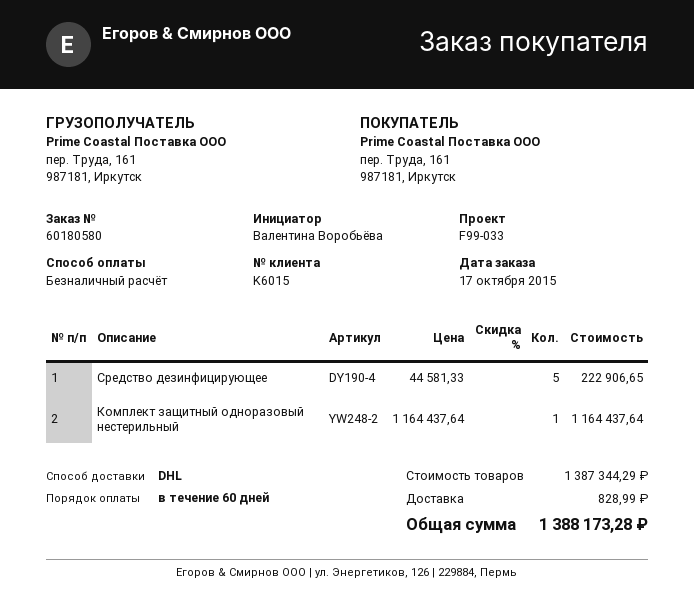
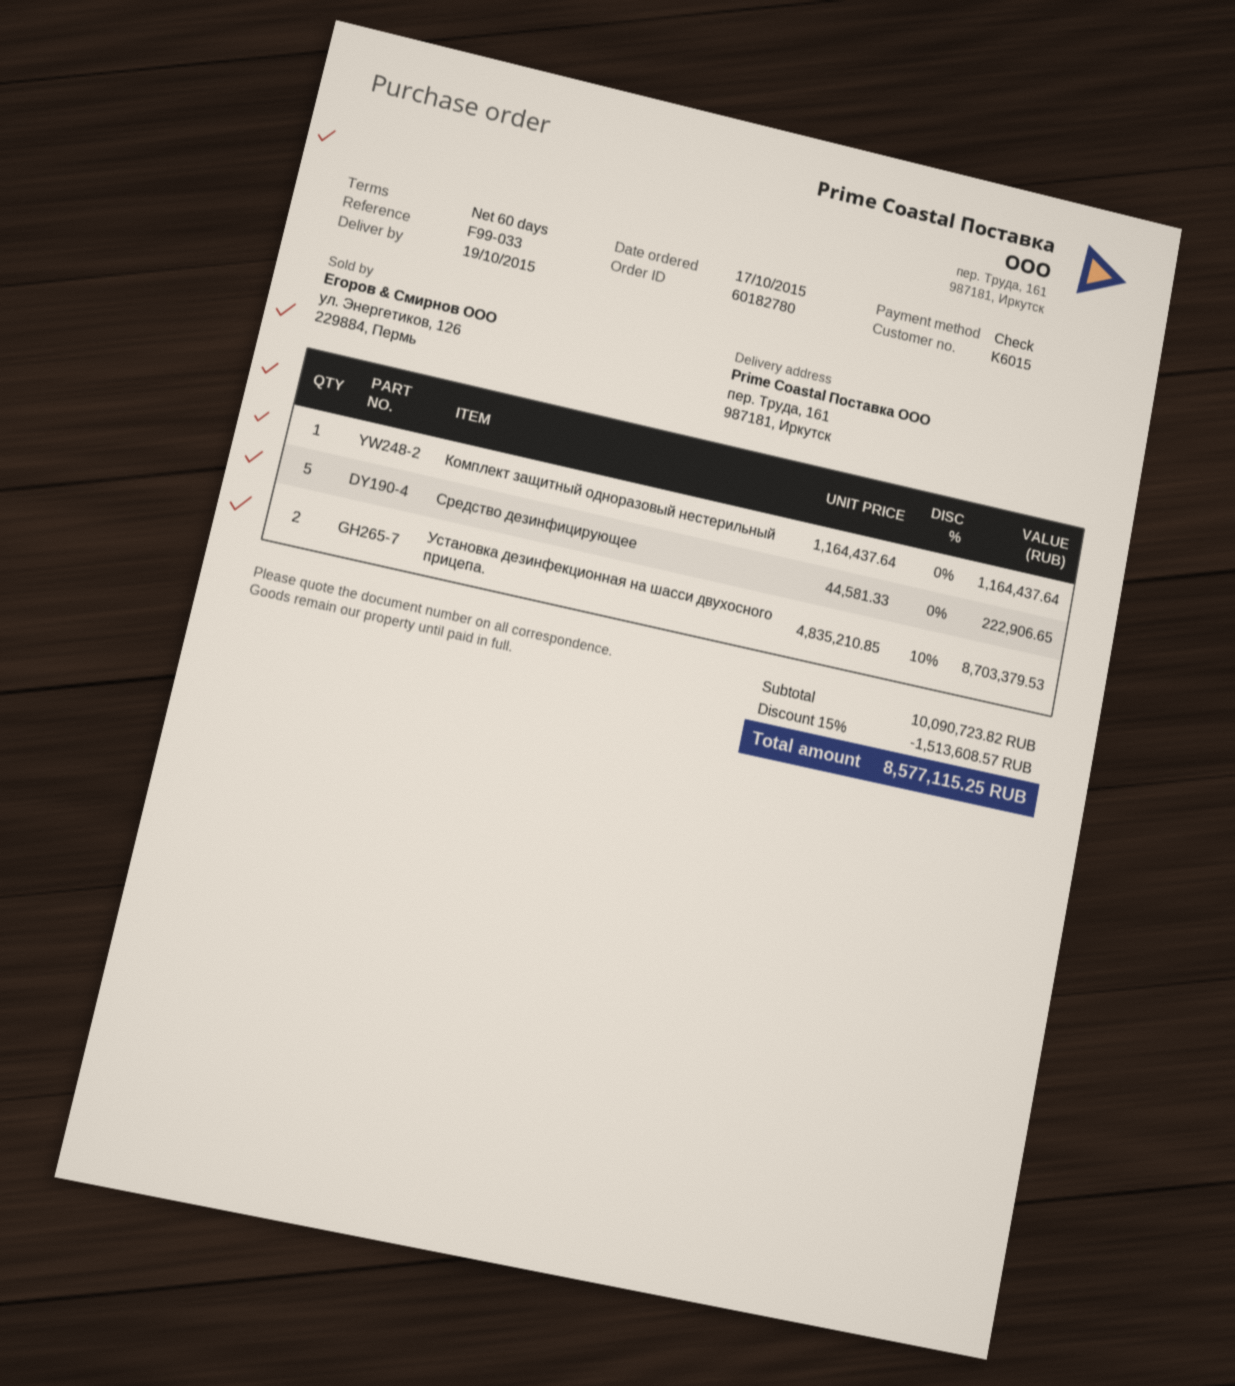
order number: 60180580 -> 60182780
payment method: bank transfer -> cheque
Установка дезинфекционная на шасси двухосного прицепа.: none -> 2 x 4835210.85 - 10% = 8703379.53
subtotal: 1387344.29 -> 10090723.82
discount: none -> 15% = 1513608.57
shipping: 828.99 -> none
total: 1388173.28 -> 8577115.25

